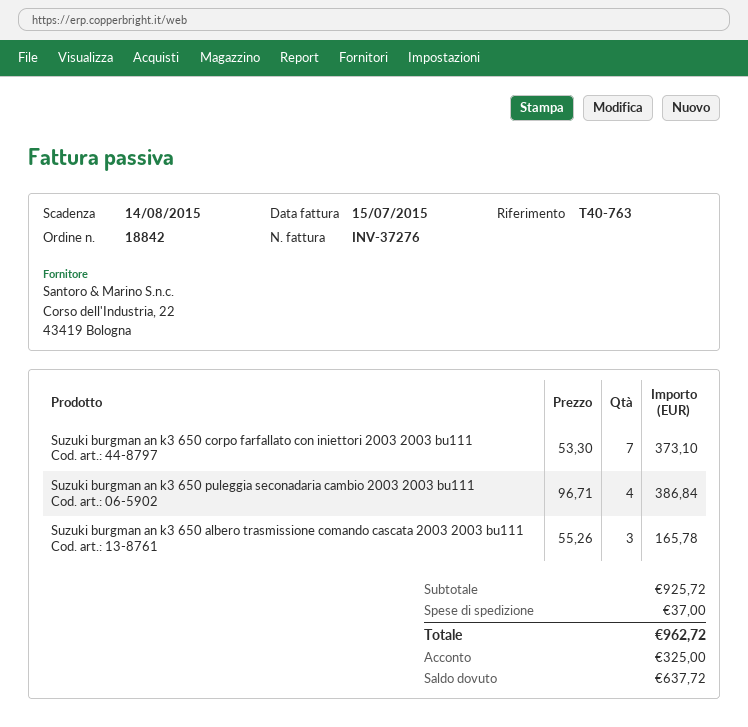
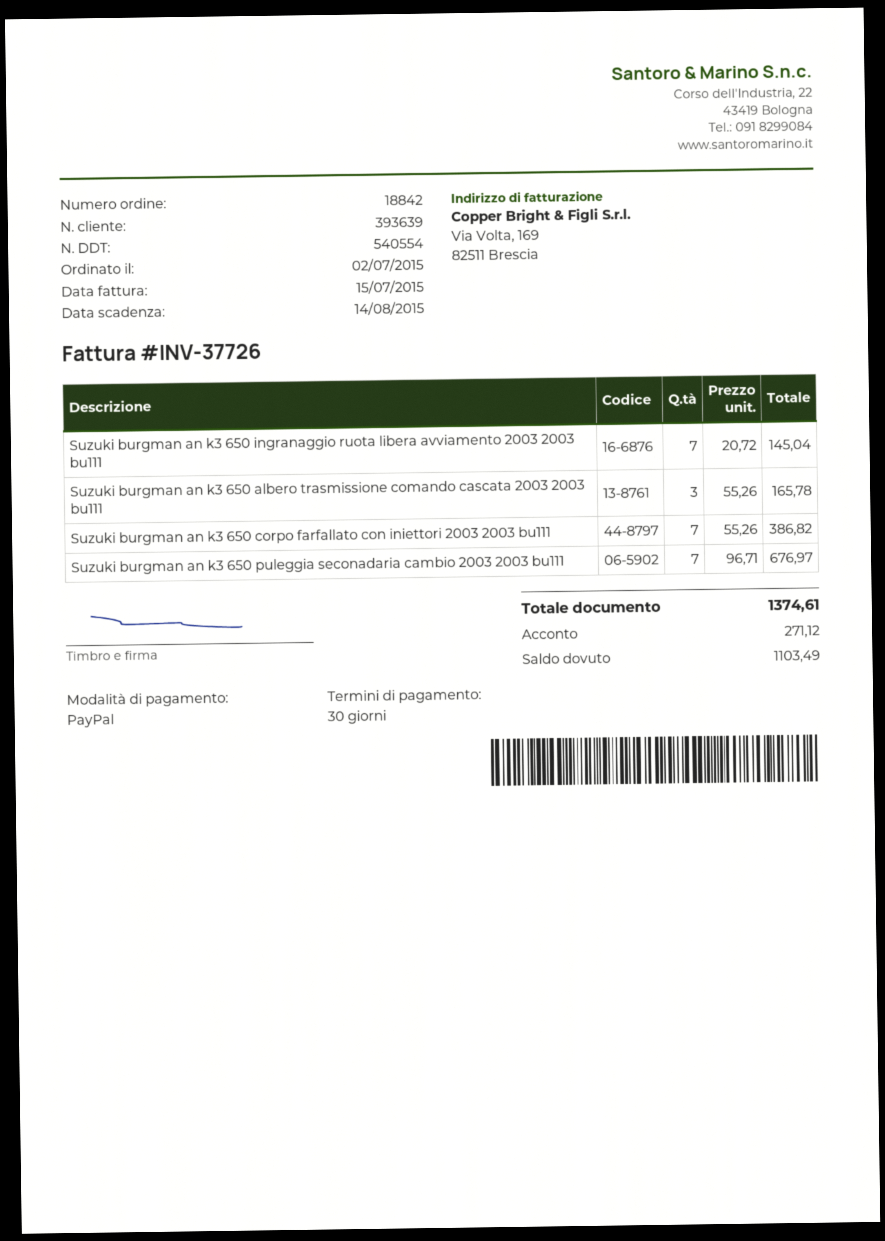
invoice number: INV-37276 -> INV-37726
Suzuki burgman an k3 650 corpo farfallato con iniettori 2003 2003 bu111: 7 x 53.30 = 373.10 -> 7 x 55.26 = 386.82
Suzuki burgman an k3 650 puleggia seconadaria cambio 2003 2003 bu111: 4 x 96.71 = 386.84 -> 7 x 96.71 = 676.97
Suzuki burgman an k3 650 ingranaggio ruota libera avviamento 2003 2003 bu111: none -> 7 x 20.72 = 145.04
shipping: 37.00 -> none
total: 962.72 -> 1374.61
deposit: 325.00 -> 271.12
balance: 637.72 -> 1103.49

